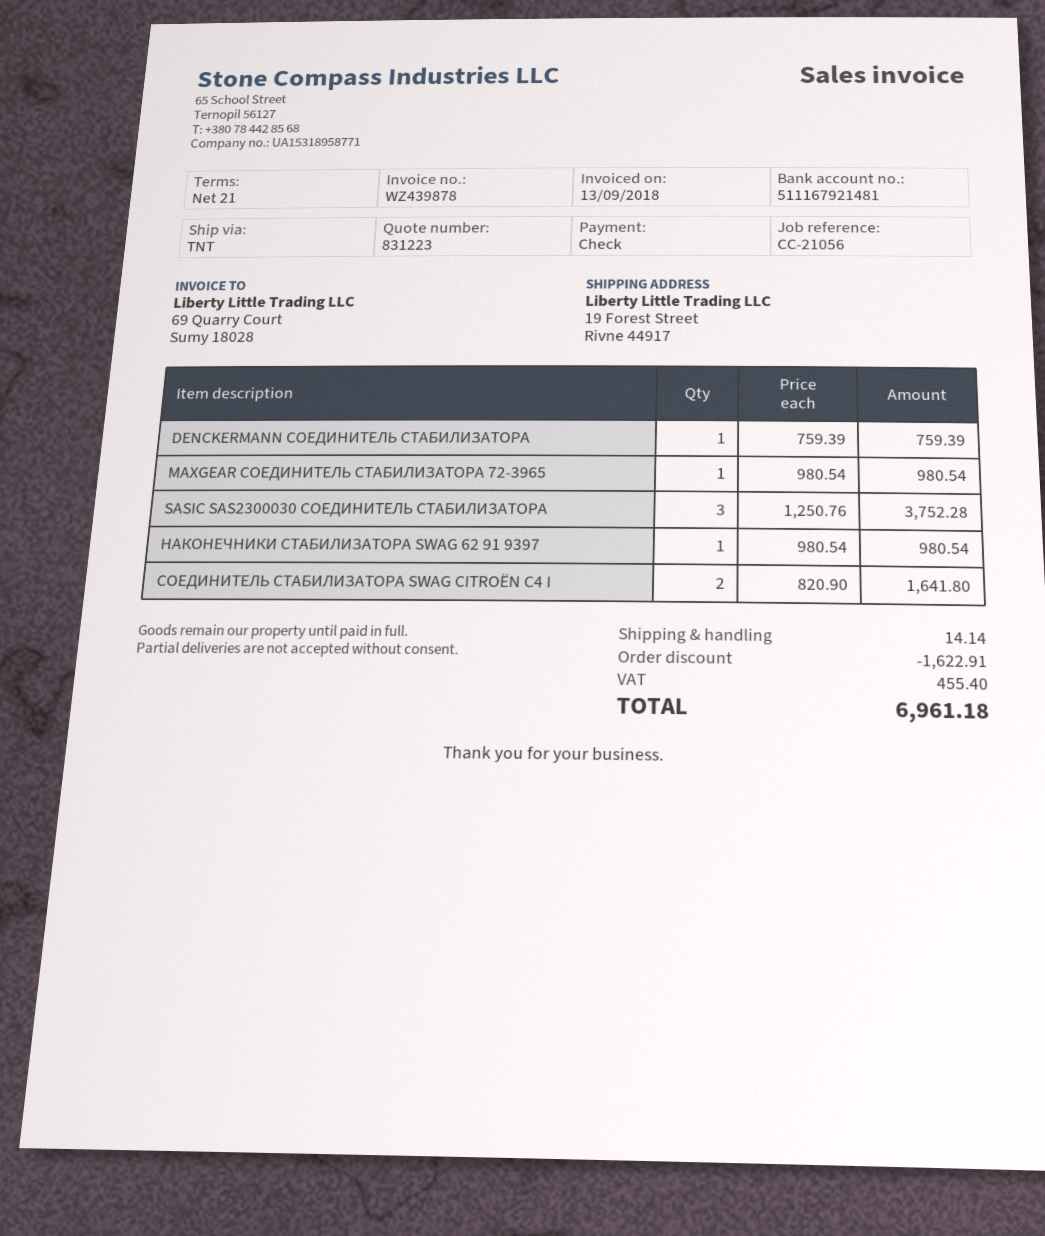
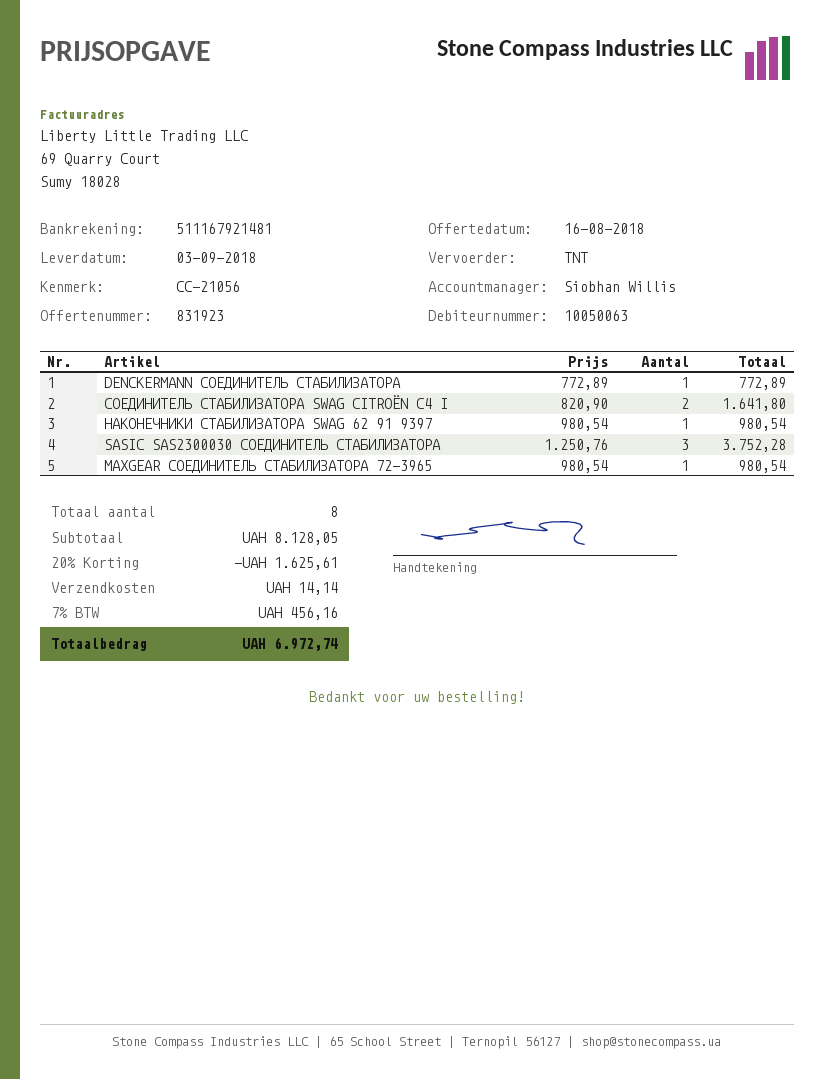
quote number: 831223 -> 831923
DENCKERMANN СОЕДИНИТЕЛЬ СТАБИЛИЗАТОРА: 1 x 759.39 = 759.39 -> 1 x 772.89 = 772.89
discount: 1622.91 -> 1625.61
tax: 455.40 -> 456.16
total: 6961.18 -> 6972.74

